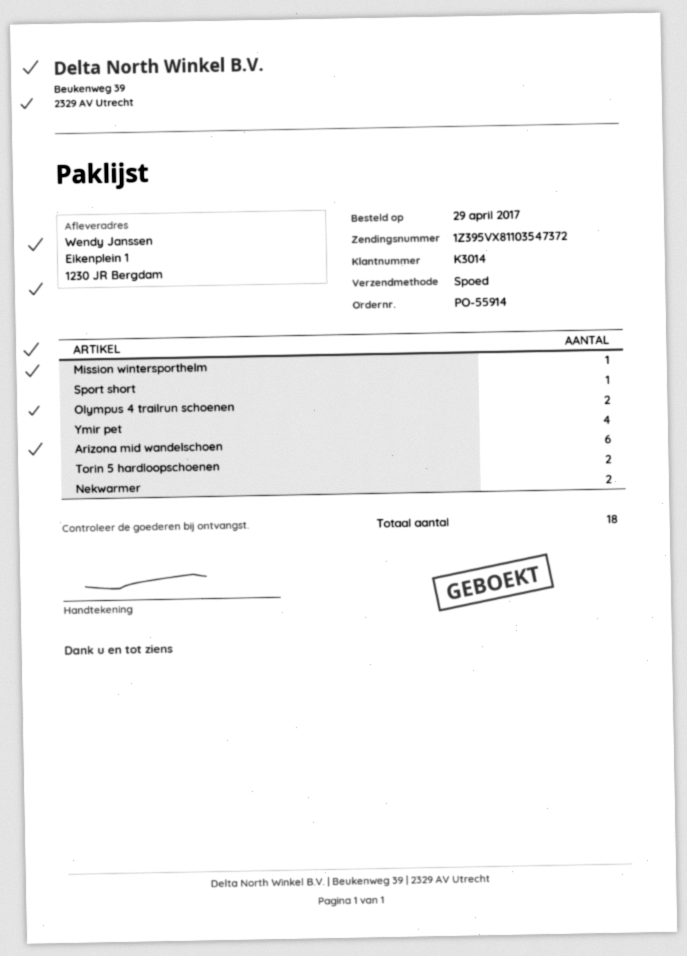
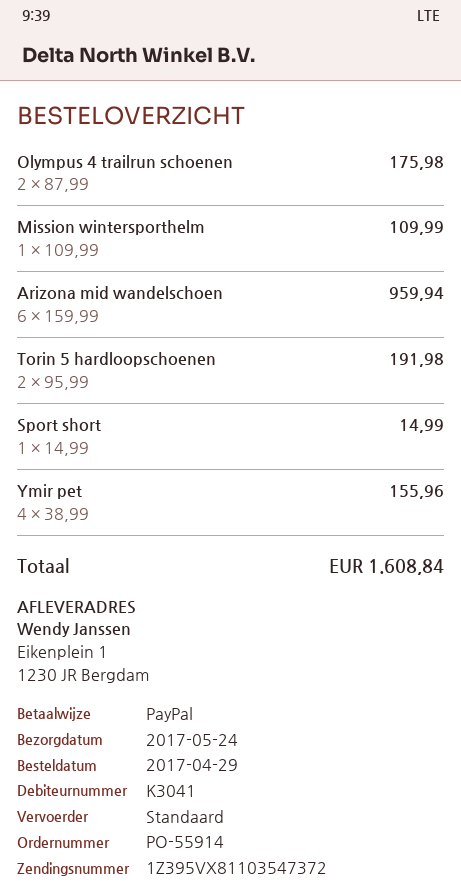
customer number: K3014 -> K3041
shipping method: express -> standard
Nekwarmer: 2 -> none

